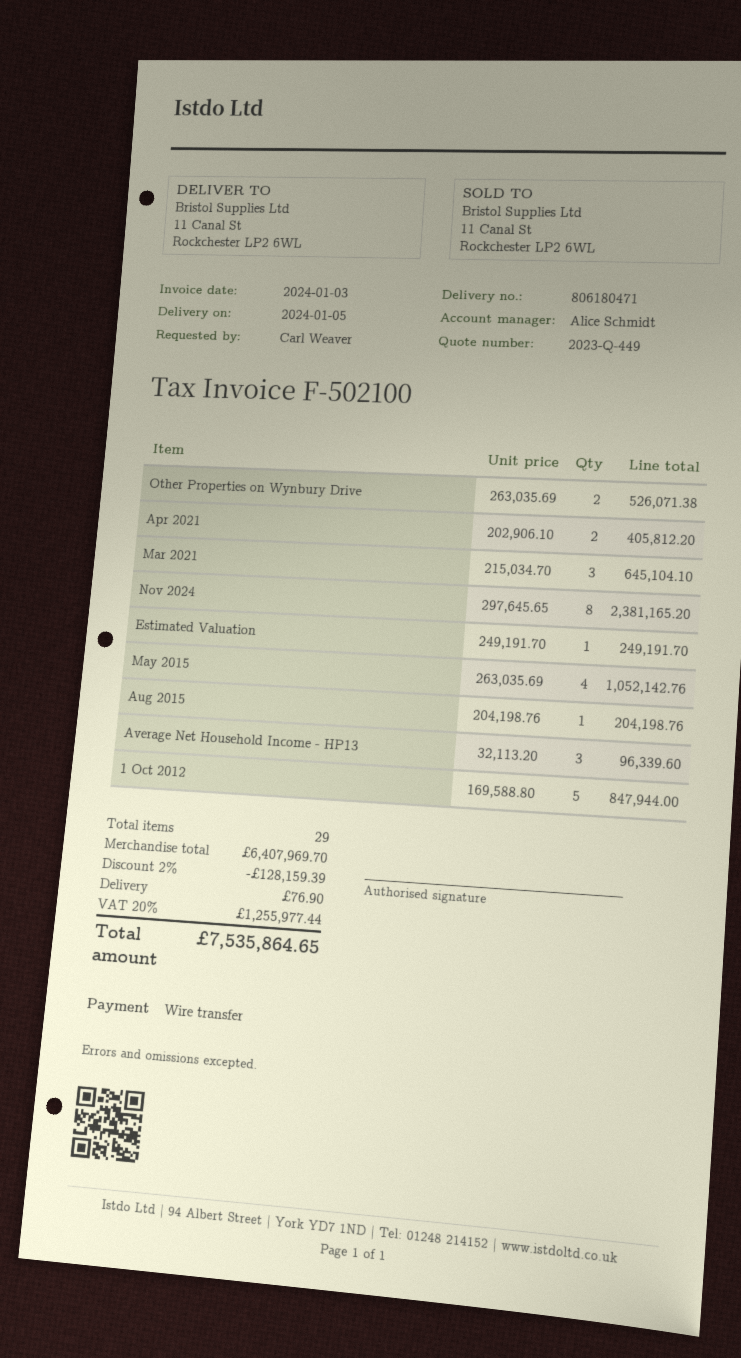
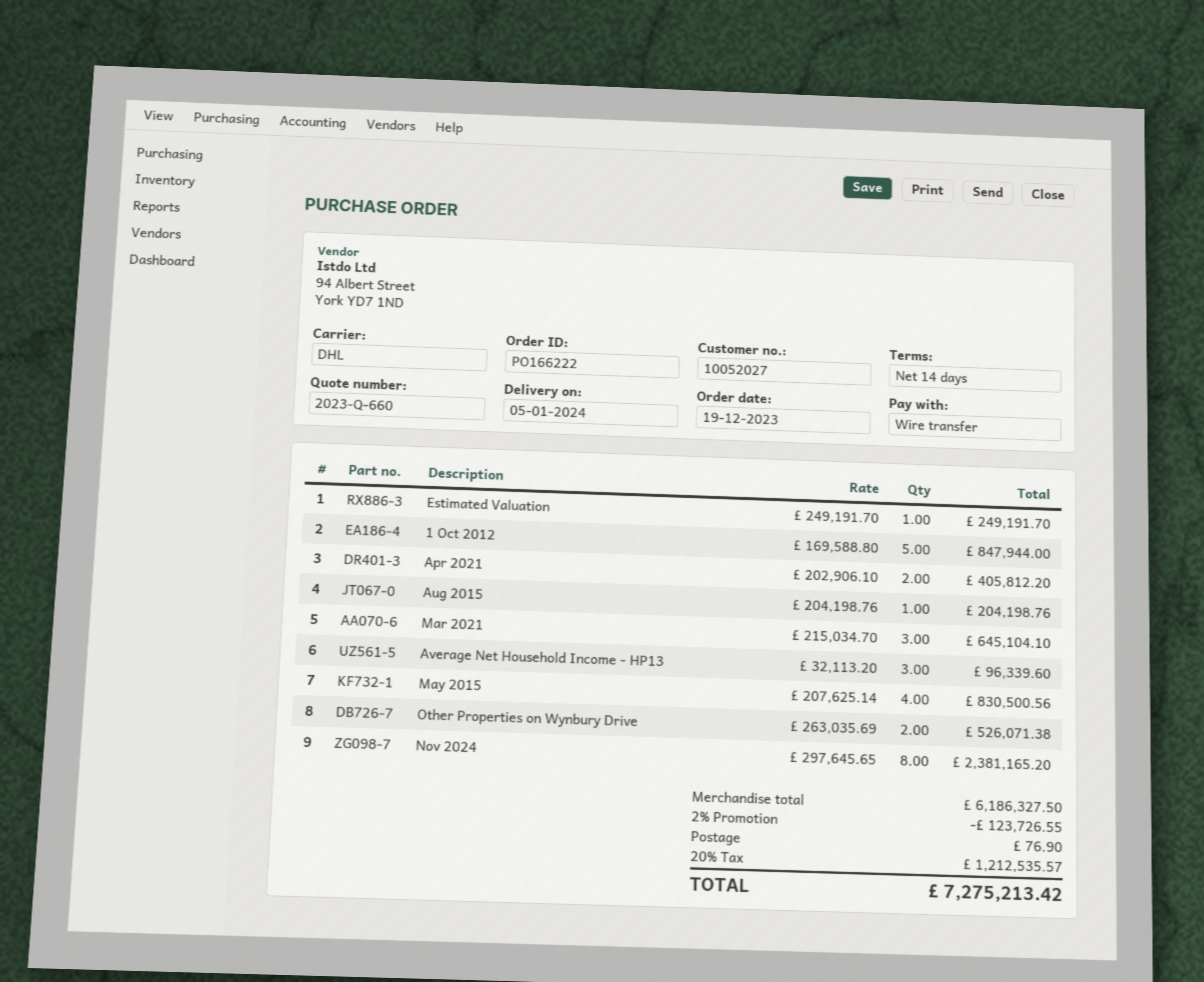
quote number: 2023-Q-449 -> 2023-Q-660
May 2015: 4 x 263035.69 = 1052142.76 -> 4 x 207625.14 = 830500.56
subtotal: 6407969.70 -> 6186327.50
discount: 2% = 128159.39 -> 2% = 123726.55
tax: 20% = 1255977.44 -> 20% = 1212535.57
total: 7535864.65 -> 7275213.42

